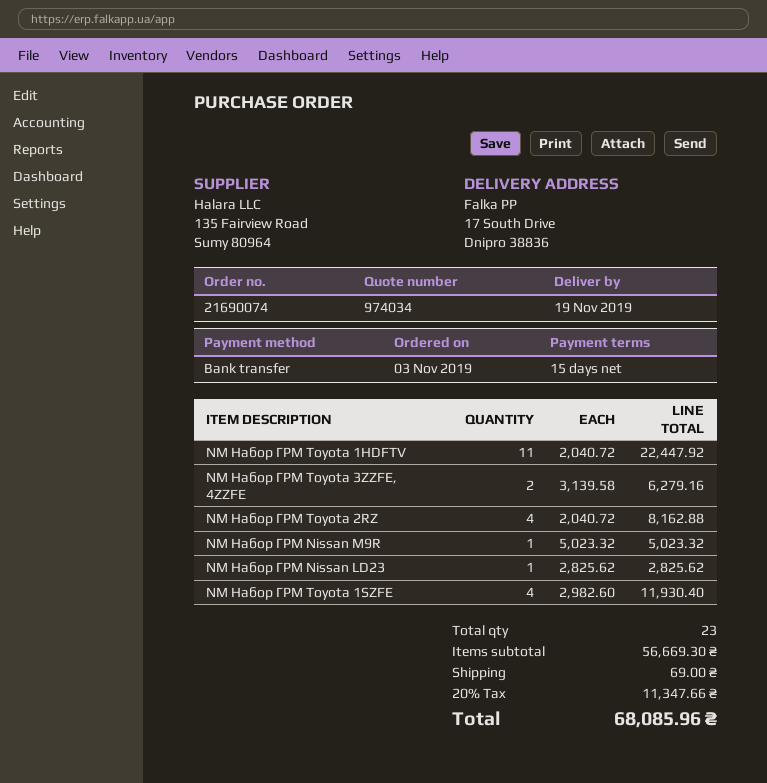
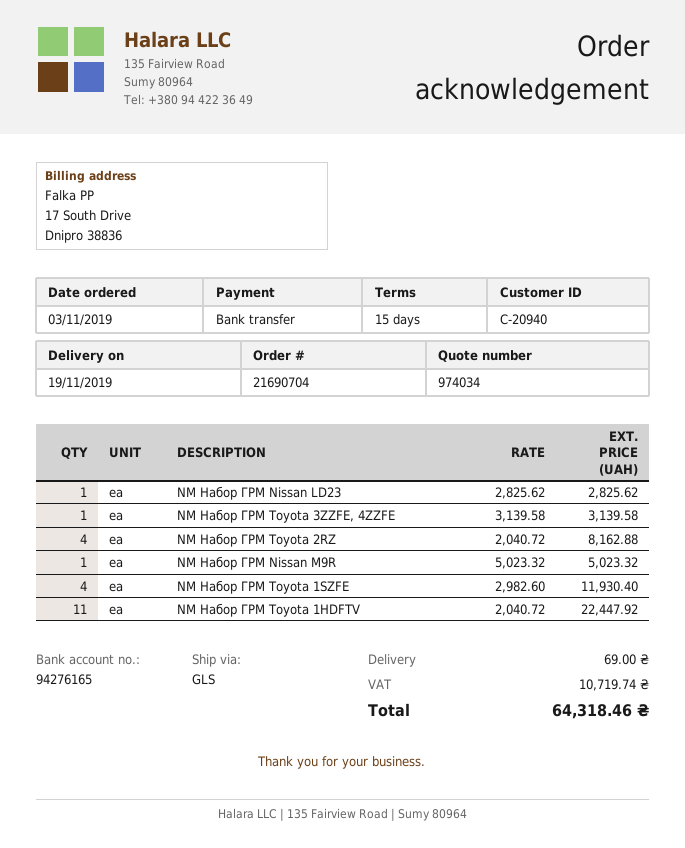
order number: 21690074 -> 21690704
NM Набор ГРМ Toyota 3ZZFE, 4ZZFE: 2 x 3139.58 = 6279.16 -> 1 x 3139.58 = 3139.58
tax: 11347.66 -> 10719.74
total: 68085.96 -> 64318.46

